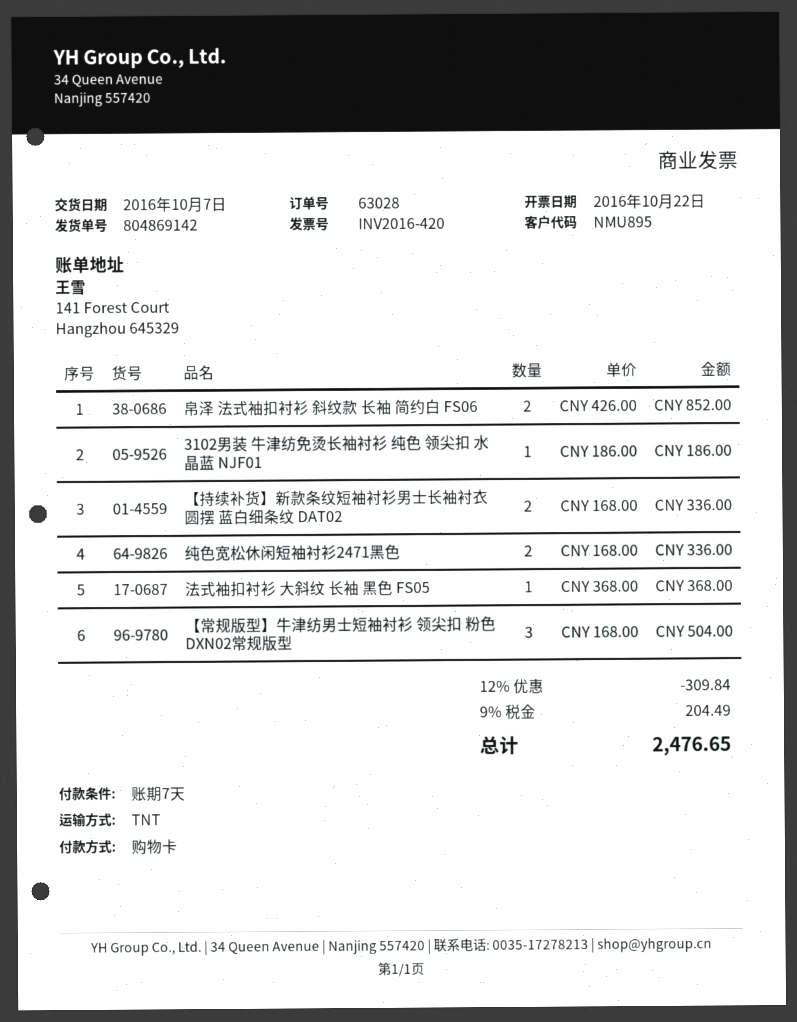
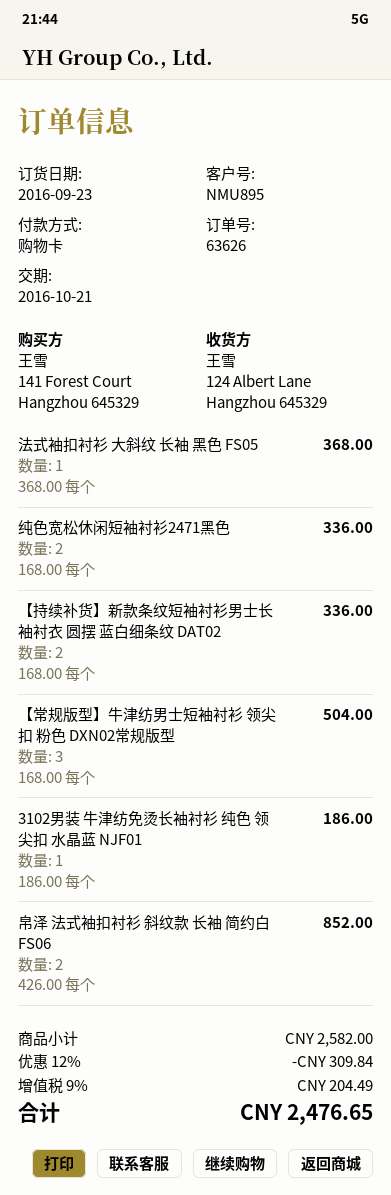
order number: 63028 -> 63626
delivery date: 2016-10-07 -> 2016-10-21

